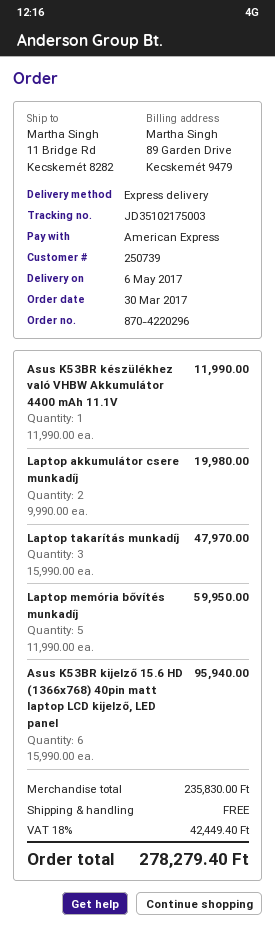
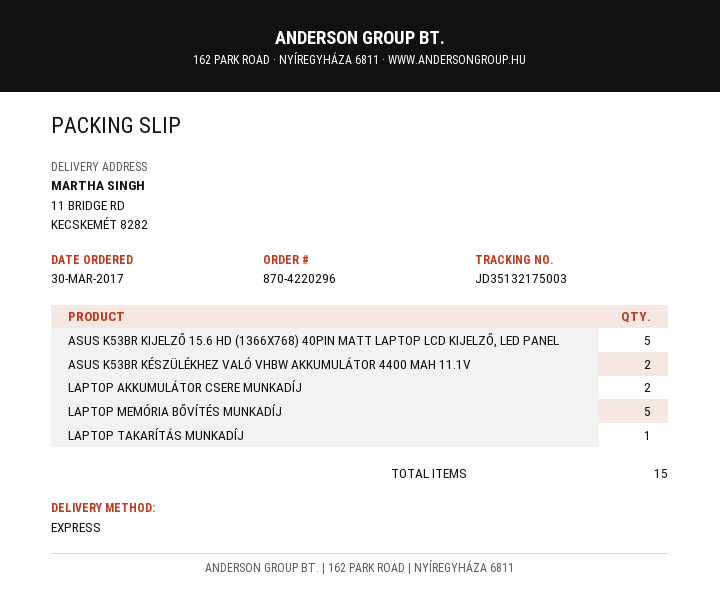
tracking number: JD35102175003 -> JD35132175003
Asus K53BR készülékhez való VHBW Akkumulátor 4400 mAh 11.1V: 1 -> 2
Laptop takarítás munkadíj: 3 -> 1
Asus K53BR kijelző 15.6 HD (1366x768) 40pin matt laptop LCD kijelző, LED panel: 6 -> 5

